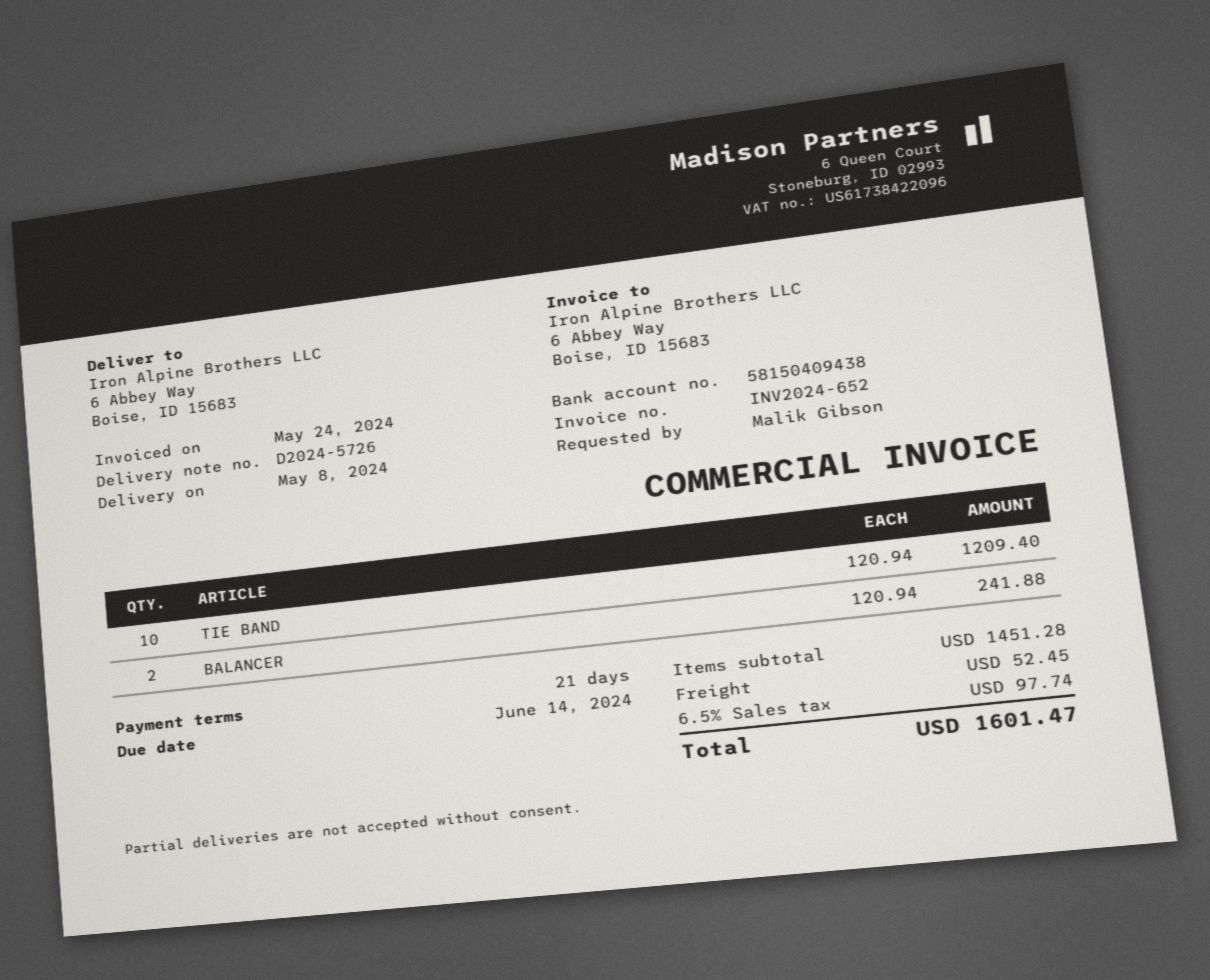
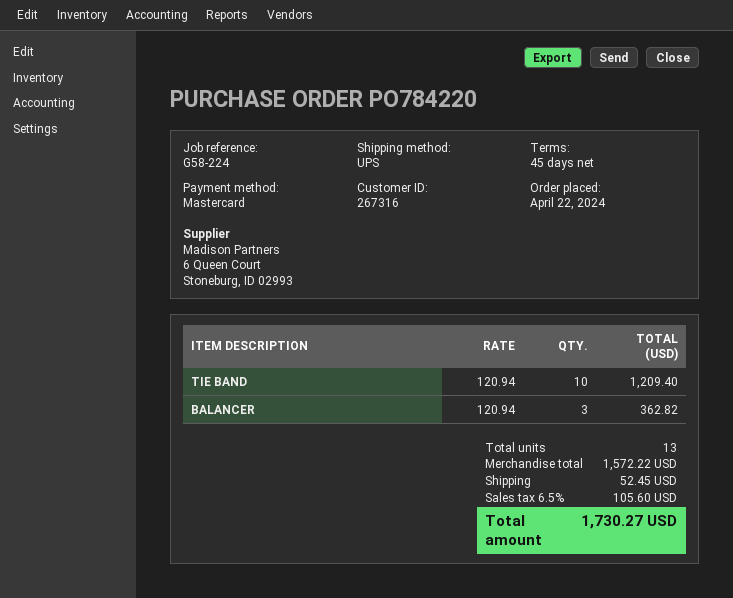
payment terms: 21 days -> 45 days
BALANCER: 2 x 120.94 = 241.88 -> 3 x 120.94 = 362.82
subtotal: 1451.28 -> 1572.22
tax: 6.5% = 97.74 -> 6.5% = 105.60
total: 1601.47 -> 1730.27

